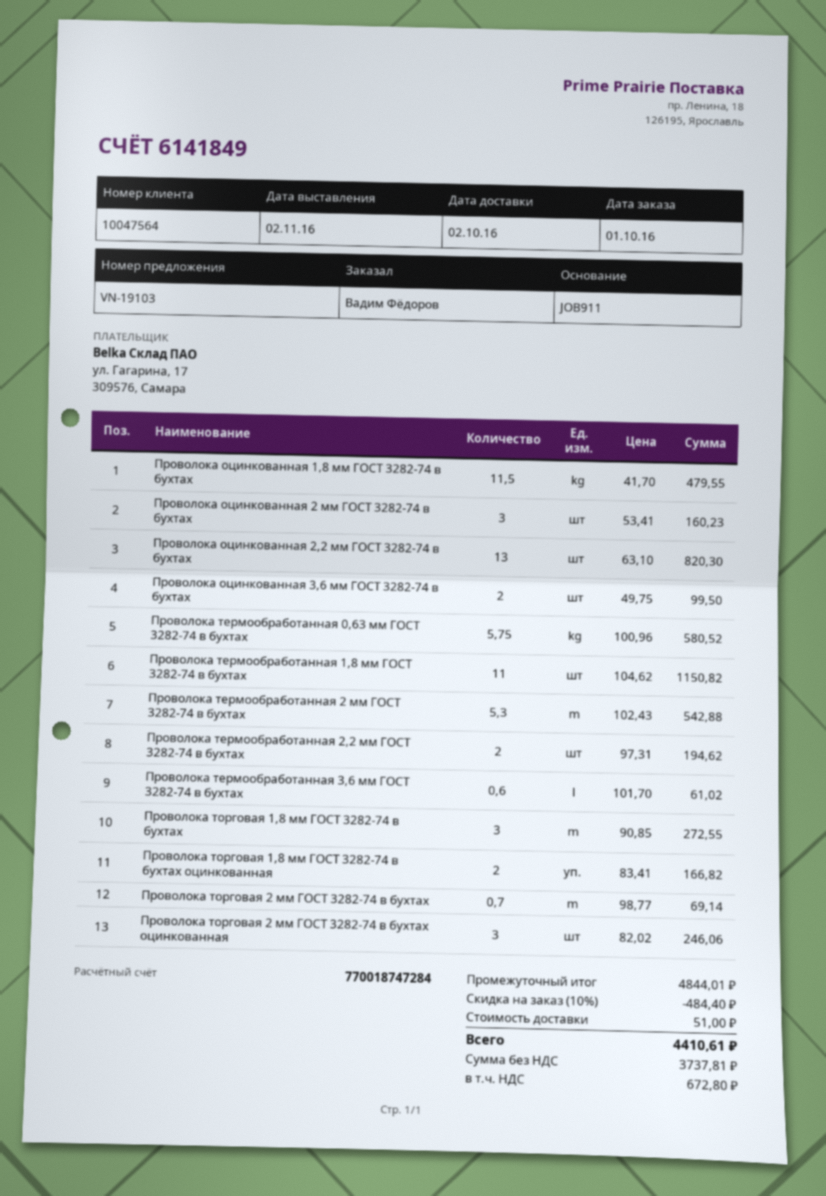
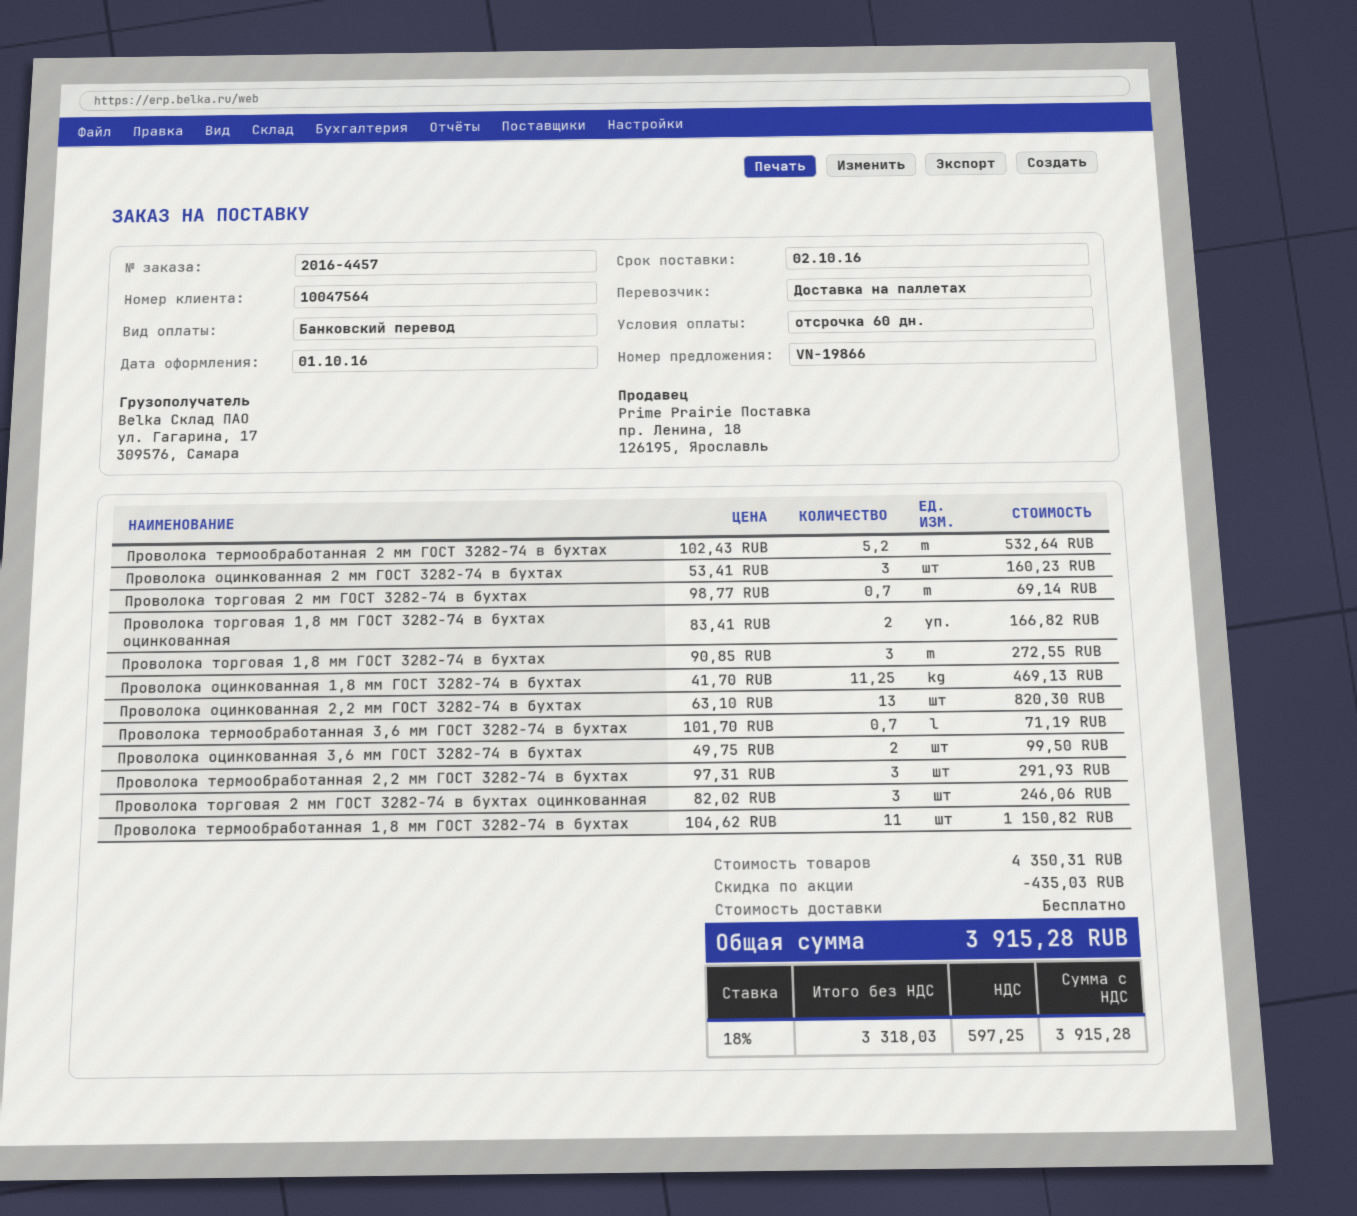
quote number: VN-19103 -> VN-19866
Проволока оцинкованная 1,8 мм ГОСТ 3282-74 в бухтах: 11.5 x 41.70 = 479.55 -> 11.25 x 41.70 = 469.13
Проволока термообработанная 0,63 мм ГОСТ 3282-74 в бухтах: 5.75 x 100.96 = 580.52 -> none
Проволока термообработанная 2 мм ГОСТ 3282-74 в бухтах: 5.3 x 102.43 = 542.88 -> 5.2 x 102.43 = 532.64
Проволока термообработанная 2,2 мм ГОСТ 3282-74 в бухтах: 2 x 97.31 = 194.62 -> 3 x 97.31 = 291.93
Проволока термообработанная 3,6 мм ГОСТ 3282-74 в бухтах: 0.6 x 101.70 = 61.02 -> 0.7 x 101.70 = 71.19
subtotal: 4844.01 -> 4350.31
discount: 484.40 -> 435.03
shipping: 51.00 -> 0.00
net: 3737.81 -> 3318.03
tax: 672.80 -> 597.25
total: 4410.61 -> 3915.28

